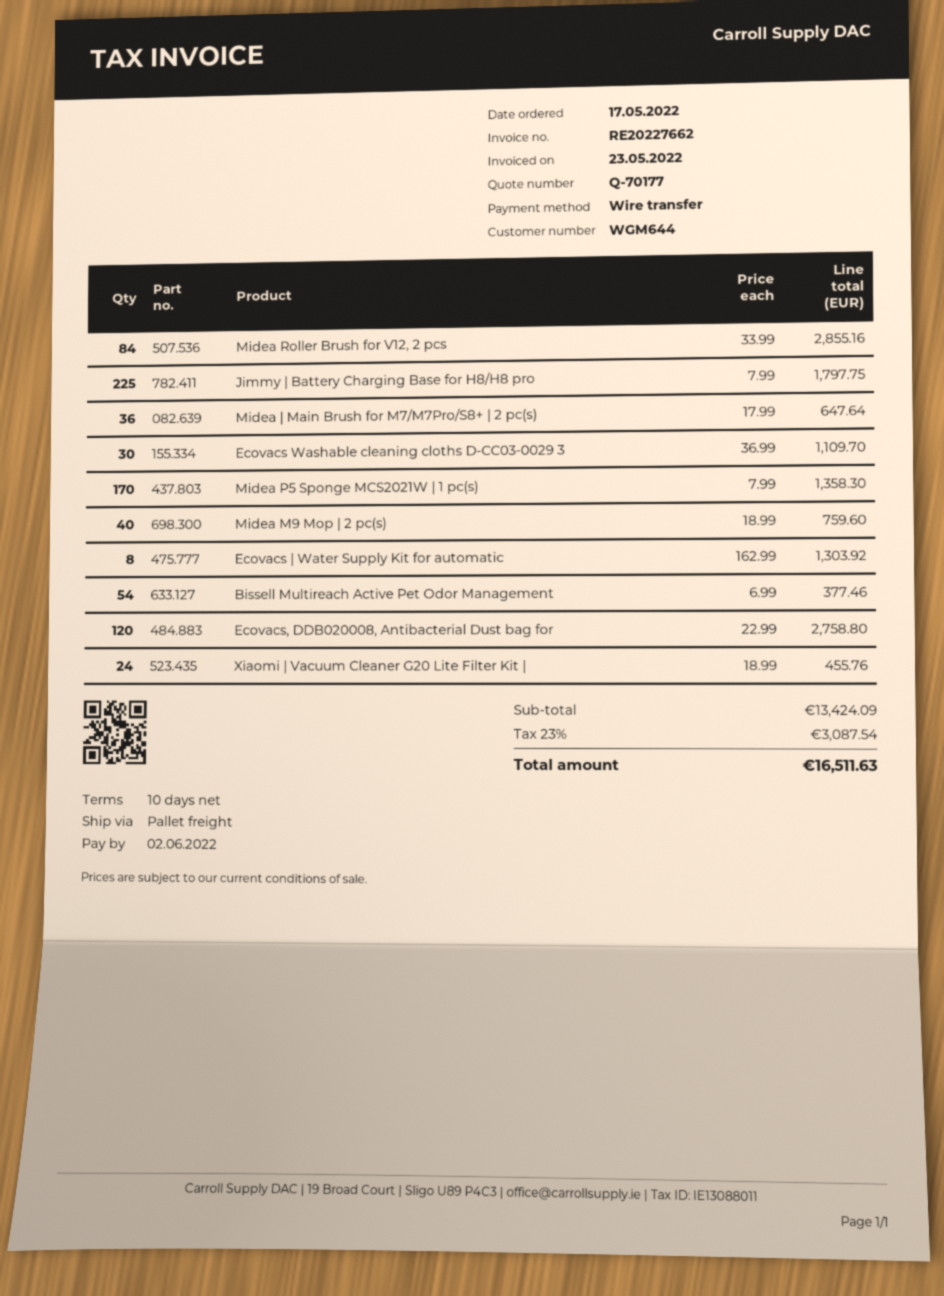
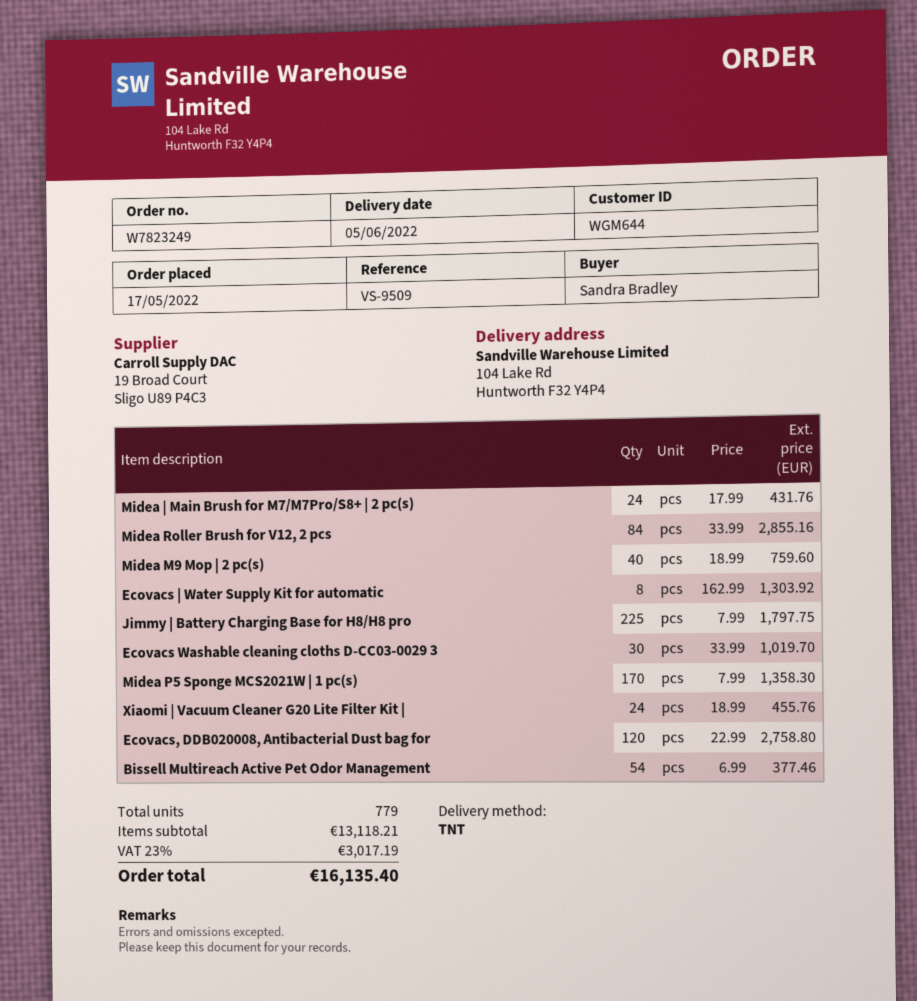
shipping method: pallet freight -> TNT
Midea | Main Brush for M7/M7Pro/S8+ | 2 pc(s): 36 x 17.99 = 647.64 -> 24 x 17.99 = 431.76
Ecovacs Washable cleaning cloths D-CC03-0029 3: 30 x 36.99 = 1109.70 -> 30 x 33.99 = 1019.70
subtotal: 13424.09 -> 13118.21
tax: 23% = 3087.54 -> 23% = 3017.19
total: 16511.63 -> 16135.40

